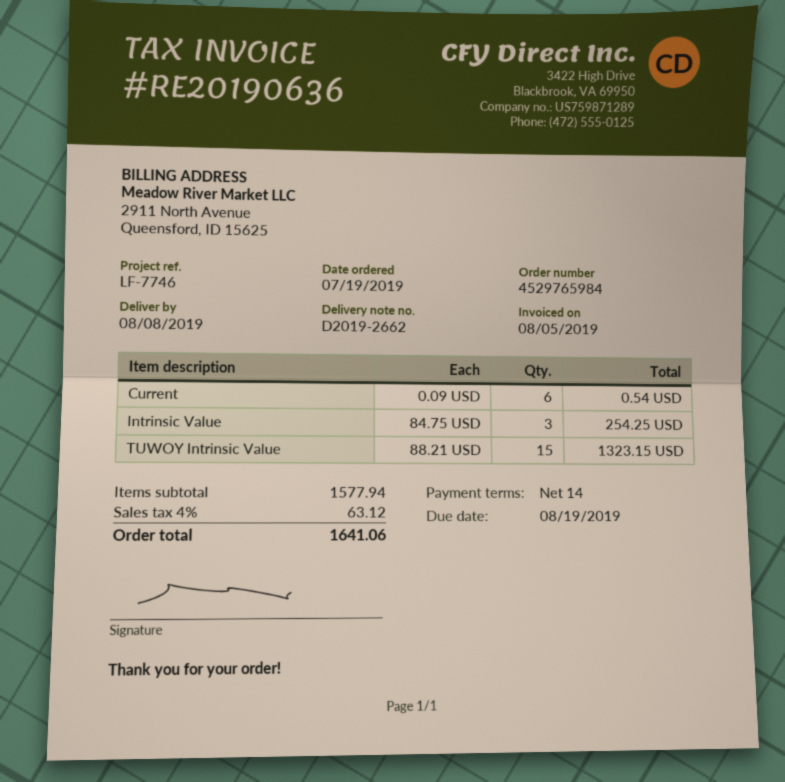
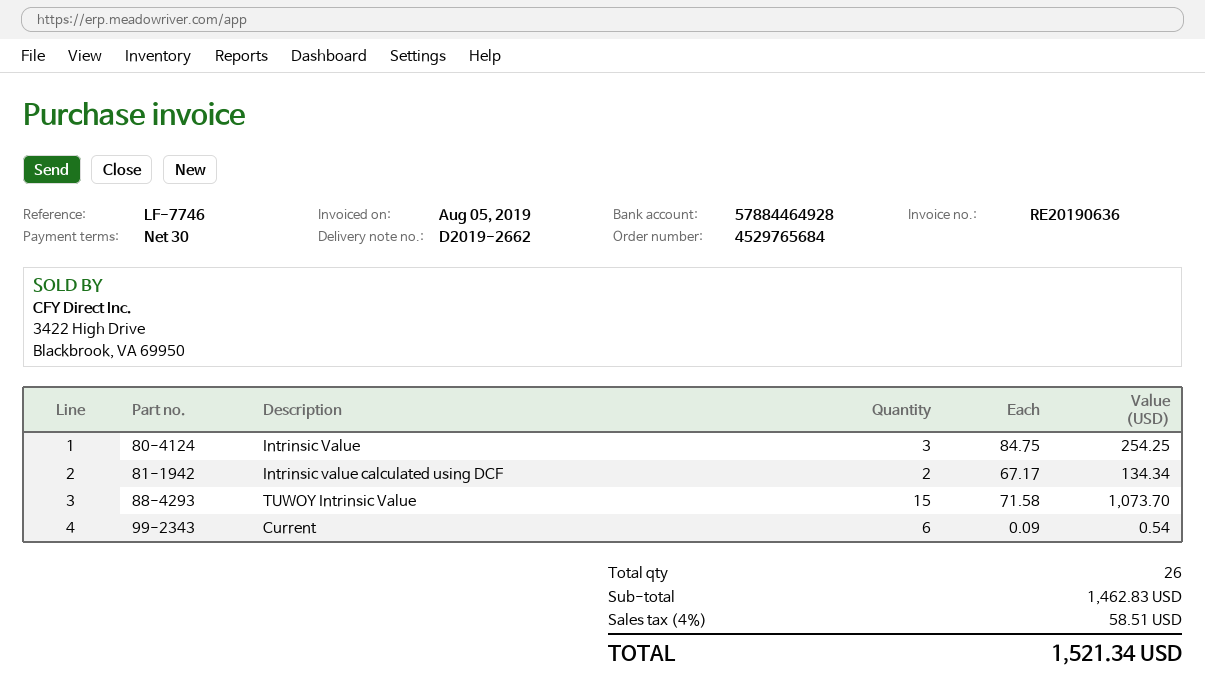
order number: 4529765984 -> 4529765684
payment terms: 14 days -> 30 days
TUWOY Intrinsic Value: 15 x 88.21 = 1323.15 -> 15 x 71.58 = 1073.70
Intrinsic value calculated using DCF: none -> 2 x 67.17 = 134.34
subtotal: 1577.94 -> 1462.83
tax: 4% = 63.12 -> 4% = 58.51
total: 1641.06 -> 1521.34

